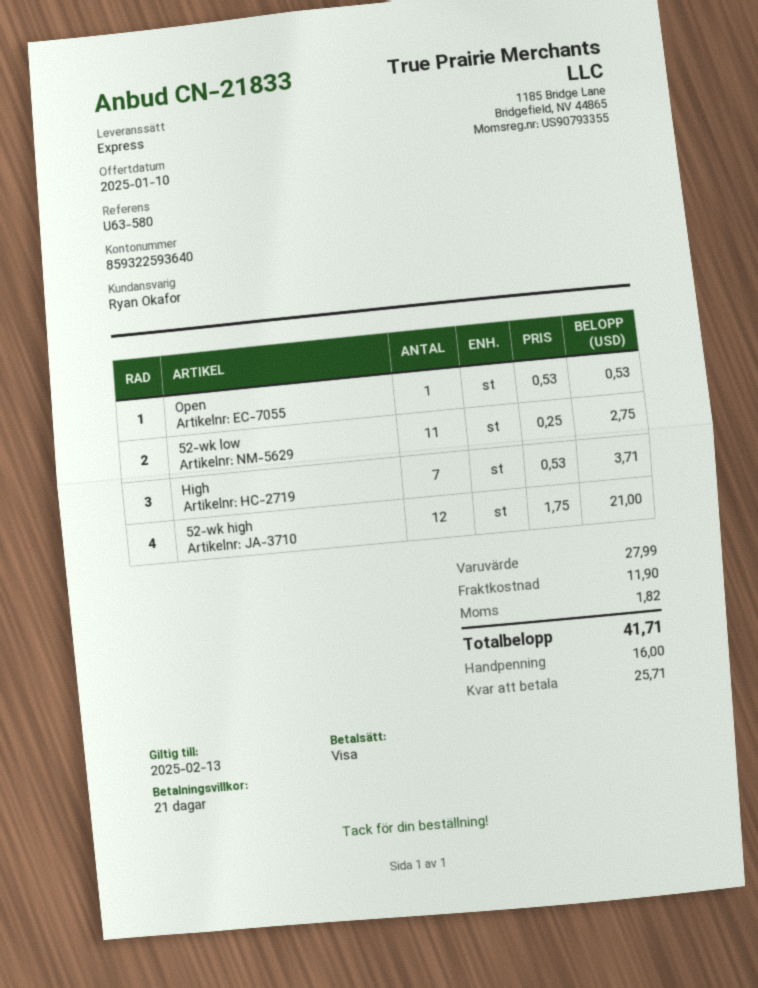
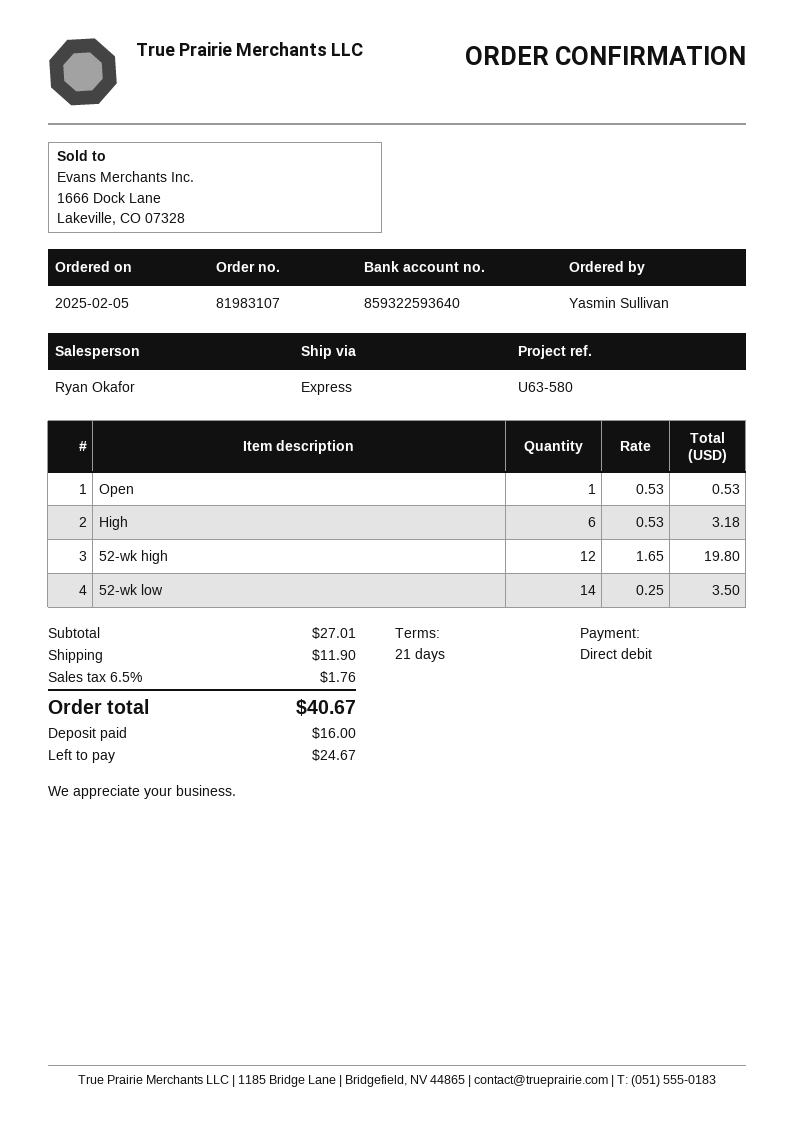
payment method: Visa -> direct debit
52-wk low: 11 x 0.25 = 2.75 -> 14 x 0.25 = 3.50
High: 7 x 0.53 = 3.71 -> 6 x 0.53 = 3.18
52-wk high: 12 x 1.75 = 21.00 -> 12 x 1.65 = 19.80
subtotal: 27.99 -> 27.01
tax: 1.82 -> 1.76
total: 41.71 -> 40.67
balance: 25.71 -> 24.67

